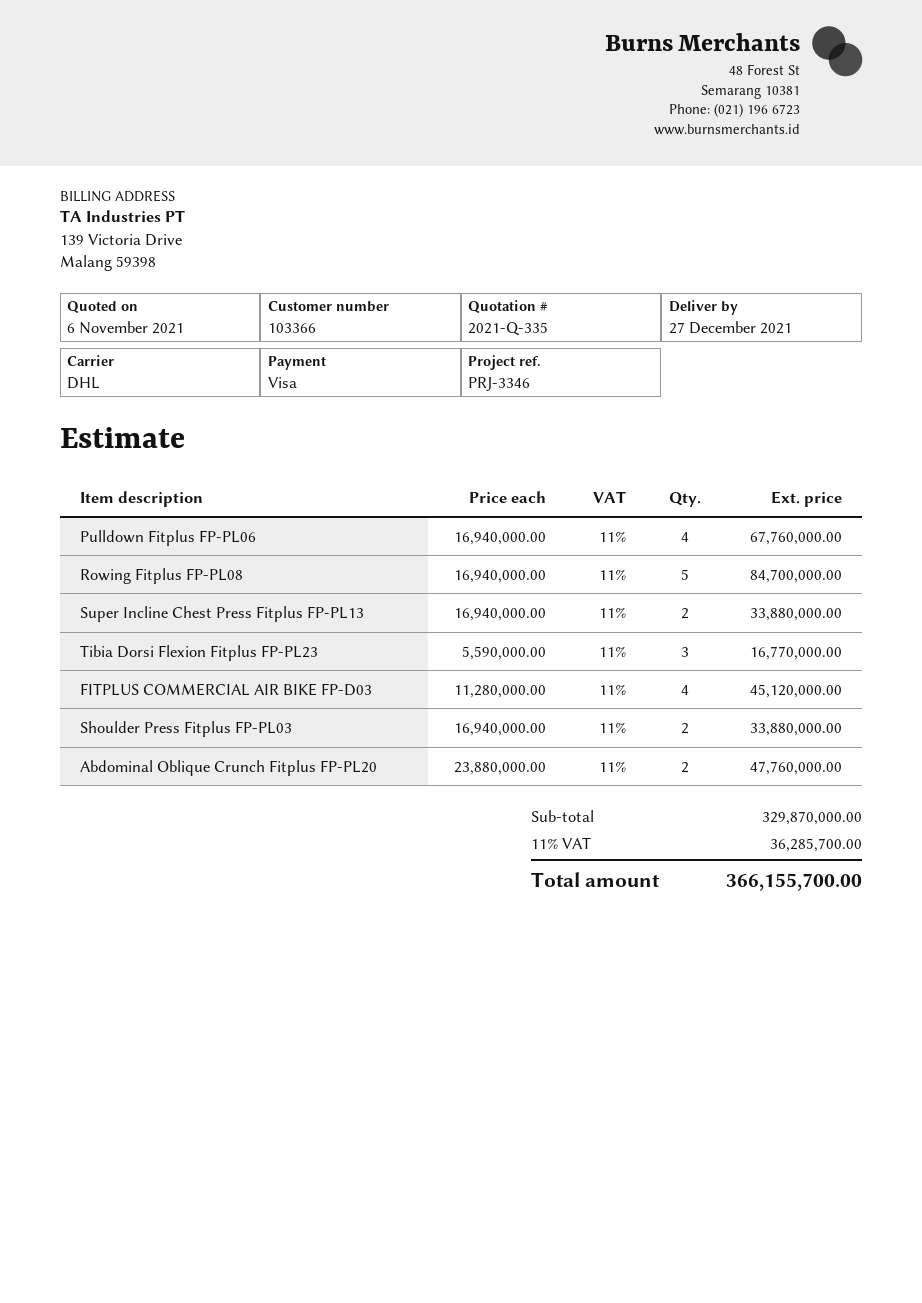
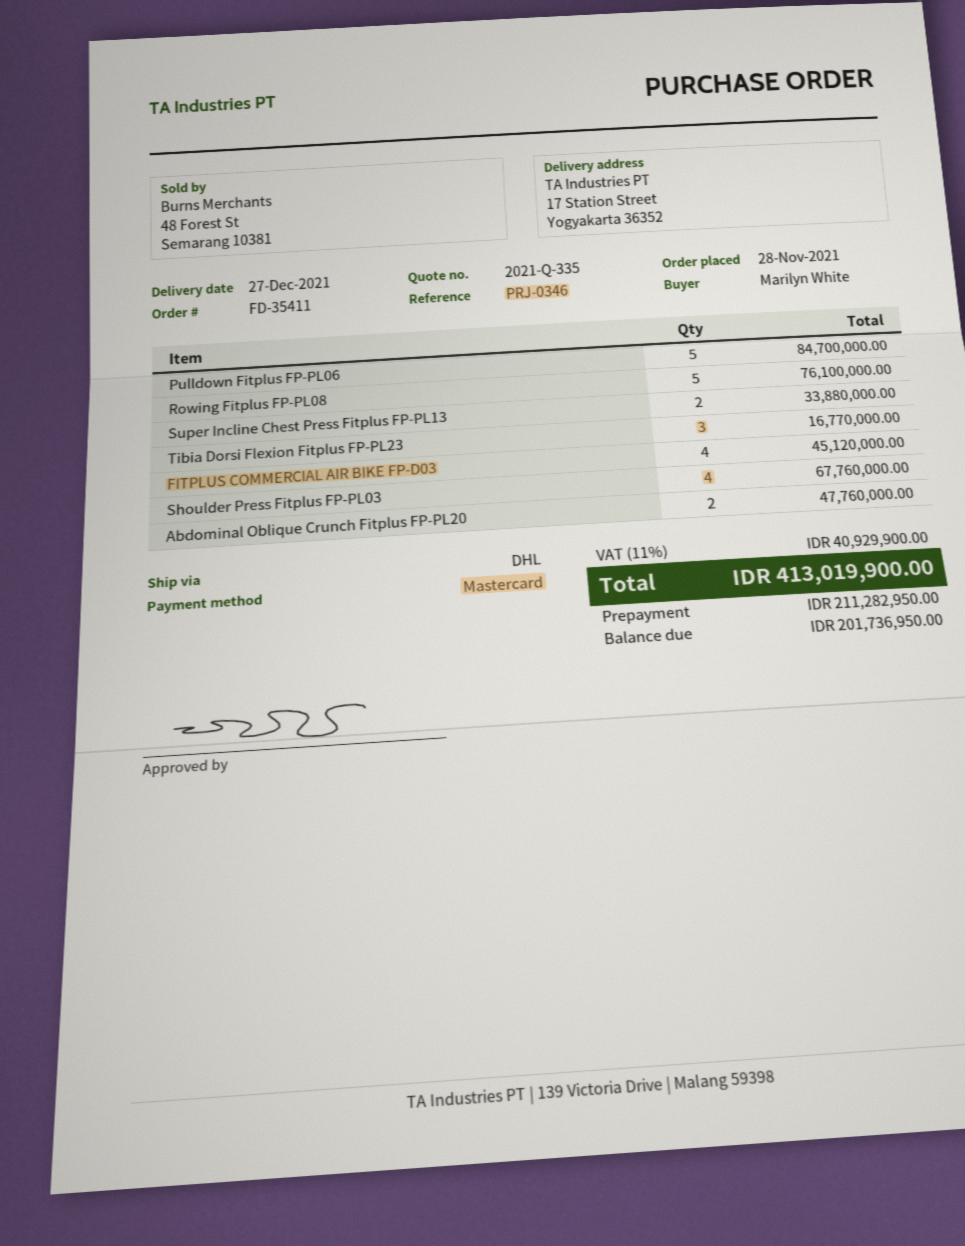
reference: PRJ-3346 -> PRJ-0346
payment method: Visa -> Mastercard
Pulldown Fitplus FP-PL06: 4 for 67760000.00 -> 5 for 84700000.00
Rowing Fitplus FP-PL08: 5 for 84700000.00 -> 5 for 76100000.00
Shoulder Press Fitplus FP-PL03: 2 for 33880000.00 -> 4 for 67760000.00
tax: 11% = 36285700.00 -> 11% = 40929900.00
total: 366155700.00 -> 413019900.00

